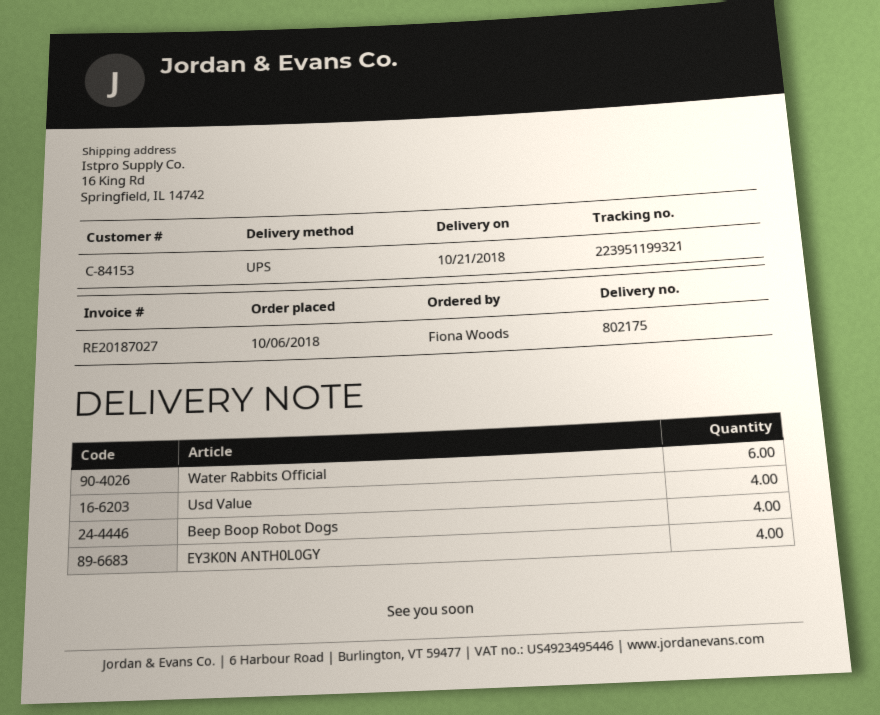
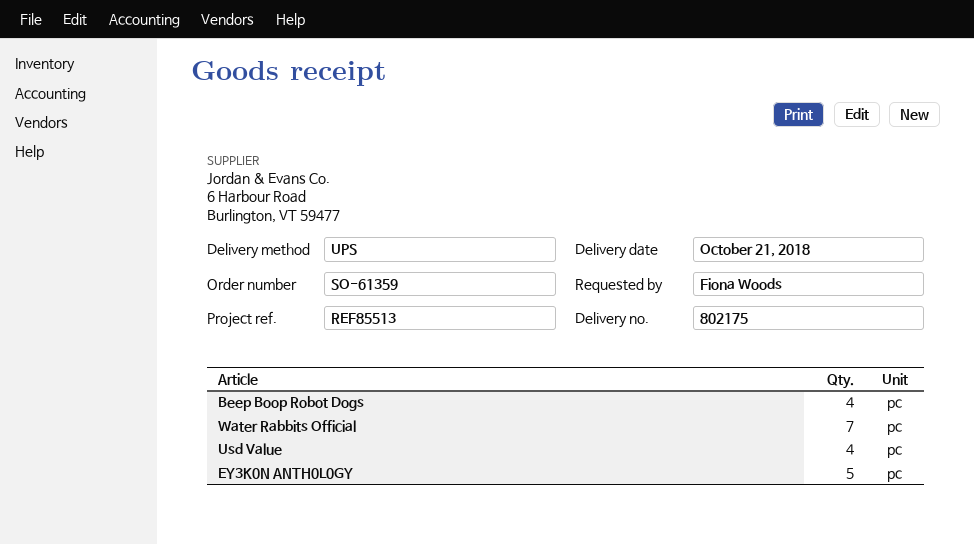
Water Rabbits Official: 6 -> 7
EY3K0N ANTH0L0GY: 4 -> 5

